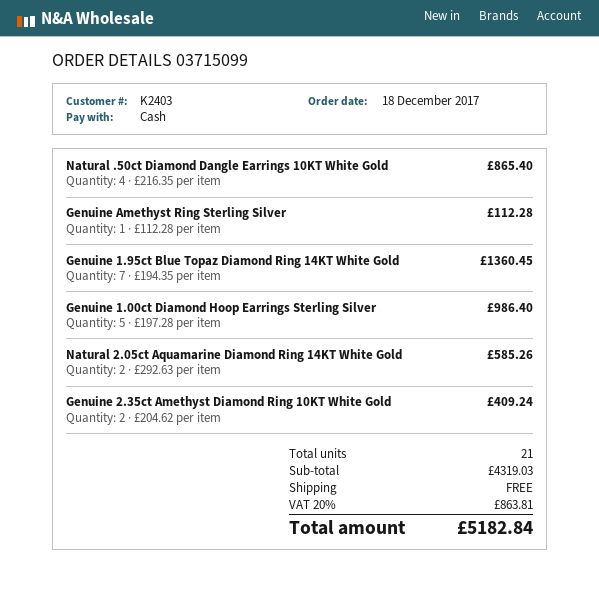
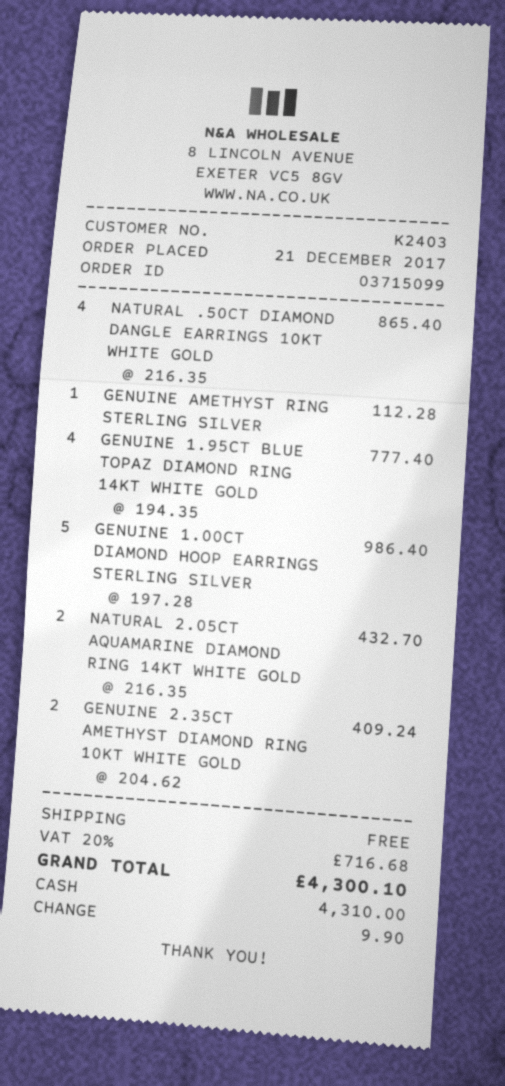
order date: 2017-12-18 -> 2017-12-21
Genuine 1.95ct Blue Topaz Diamond Ring 14KT White Gold: 7 x 194.35 = 1360.45 -> 4 x 194.35 = 777.40
Natural 2.05ct Aquamarine Diamond Ring 14KT White Gold: 2 x 292.63 = 585.26 -> 2 x 216.35 = 432.70
tax: 20% = 863.81 -> 20% = 716.68
total: 5182.84 -> 4300.10

